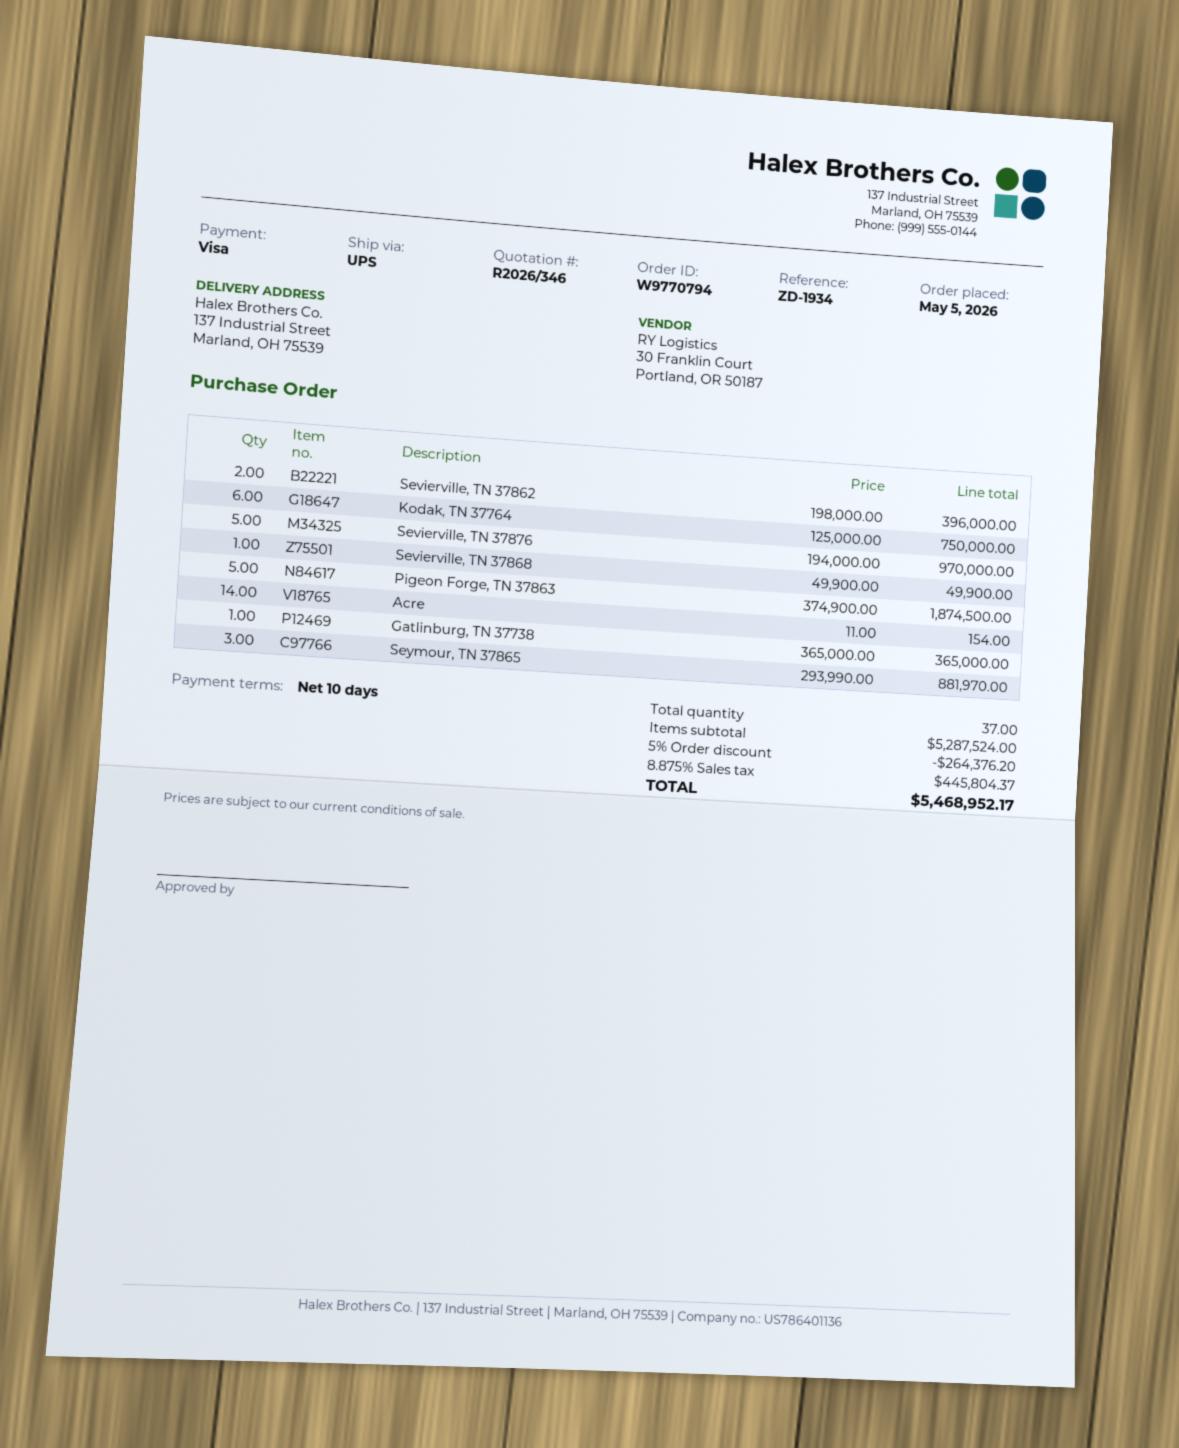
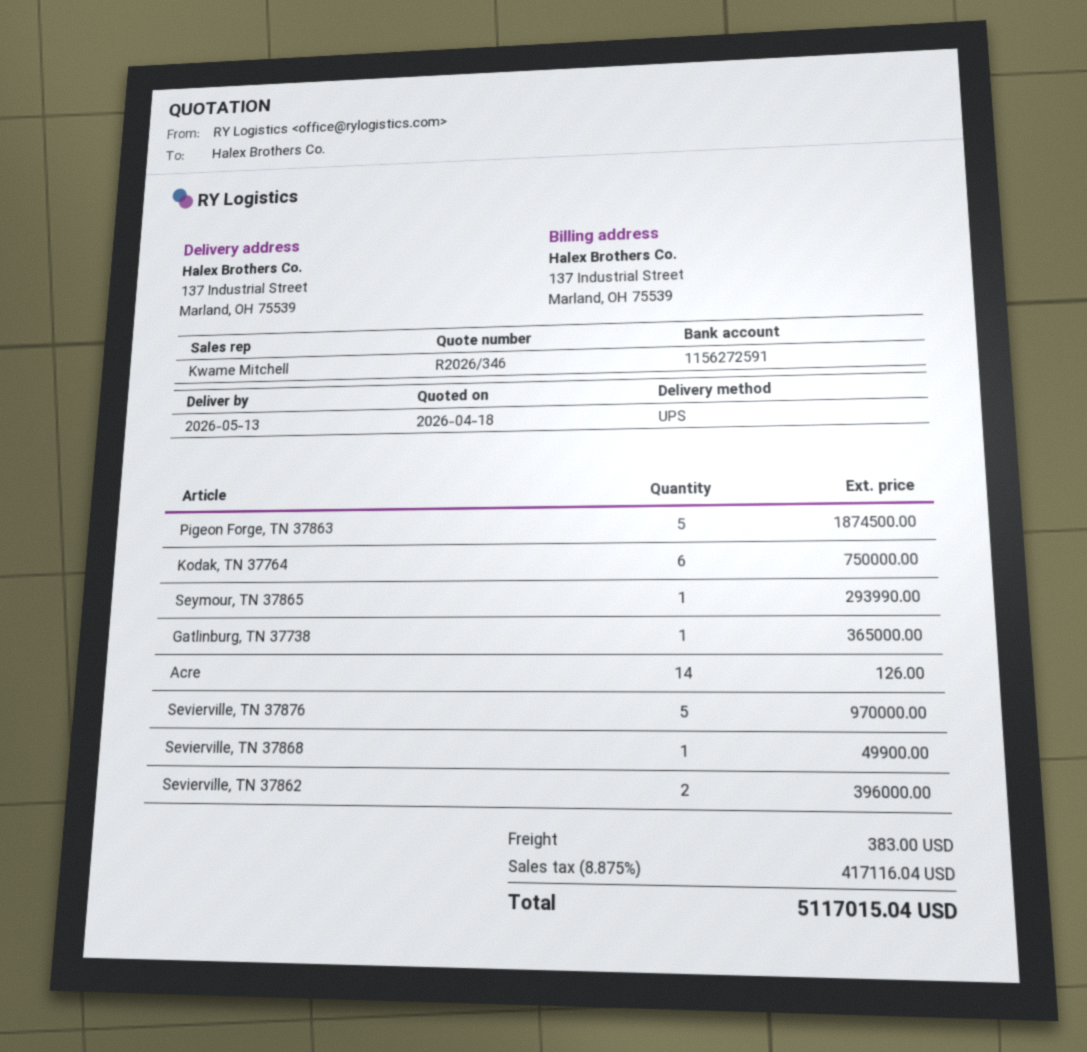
Acre: 14 for 154.00 -> 14 for 126.00
Seymour, TN 37865: 3 for 881970.00 -> 1 for 293990.00
discount: 5% = 264376.20 -> none
shipping: none -> 383.00
tax: 8.875% = 445804.37 -> 8.875% = 417116.04
total: 5468952.17 -> 5117015.04

